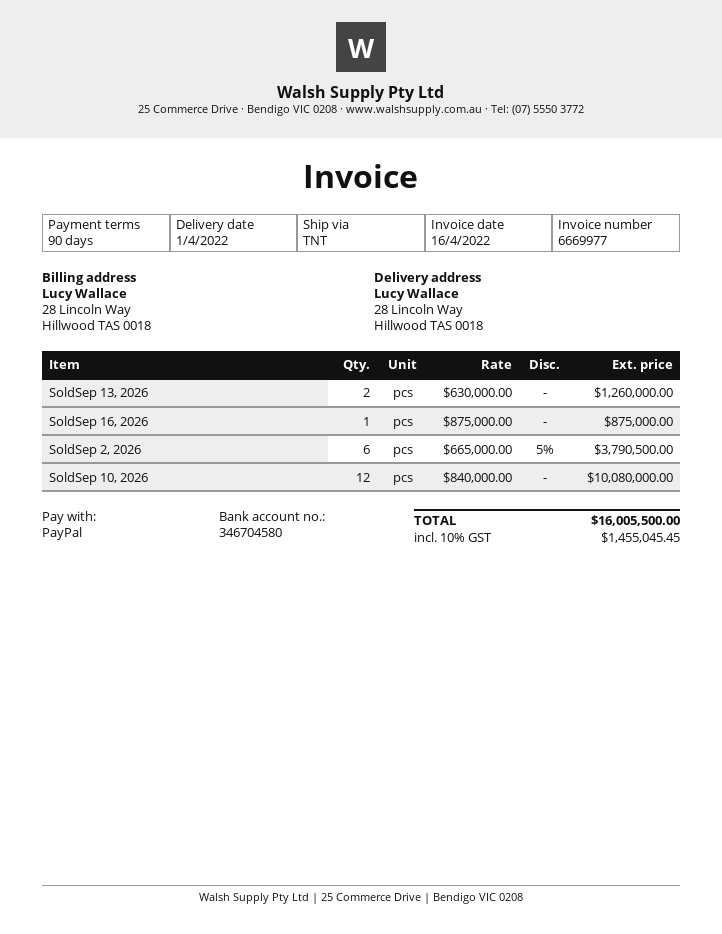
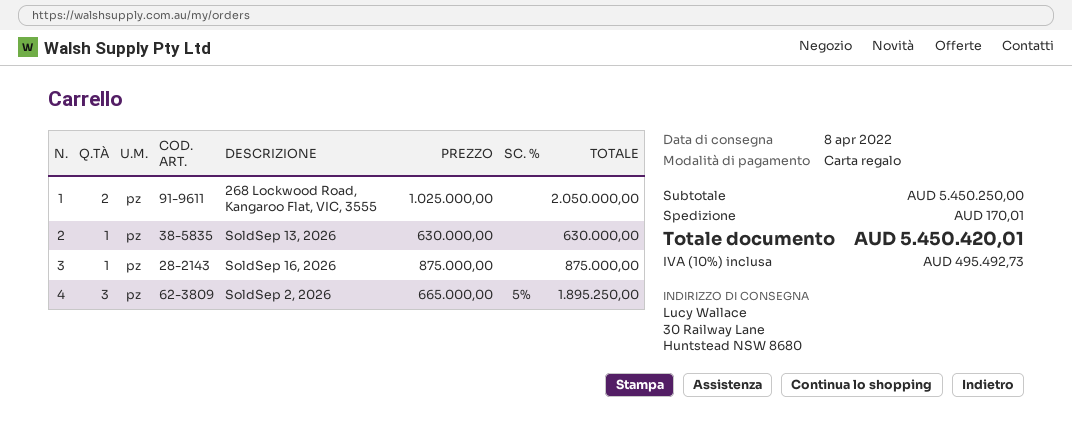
delivery date: 2022-04-01 -> 2022-04-08
payment method: PayPal -> gift card
ship to: 28 Lincoln Way, Hillwood TAS 0018 -> 30 Railway Lane, Huntstead NSW 8680
SoldSep 13, 2026: 2 x 630000.00 = 1260000.00 -> 1 x 630000.00 = 630000.00
SoldSep 2, 2026: 6 x 665000.00 - 5% = 3790500.00 -> 3 x 665000.00 - 5% = 1895250.00
SoldSep 10, 2026: 12 x 840000.00 = 10080000.00 -> none
268 Lockwood Road, Kangaroo Flat, VIC, 3555: none -> 2 x 1025000.00 = 2050000.00
shipping: none -> 170.01
tax: 10% = 1455045.45 -> 10% = 495492.73
total: 16005500.00 -> 5450420.01

